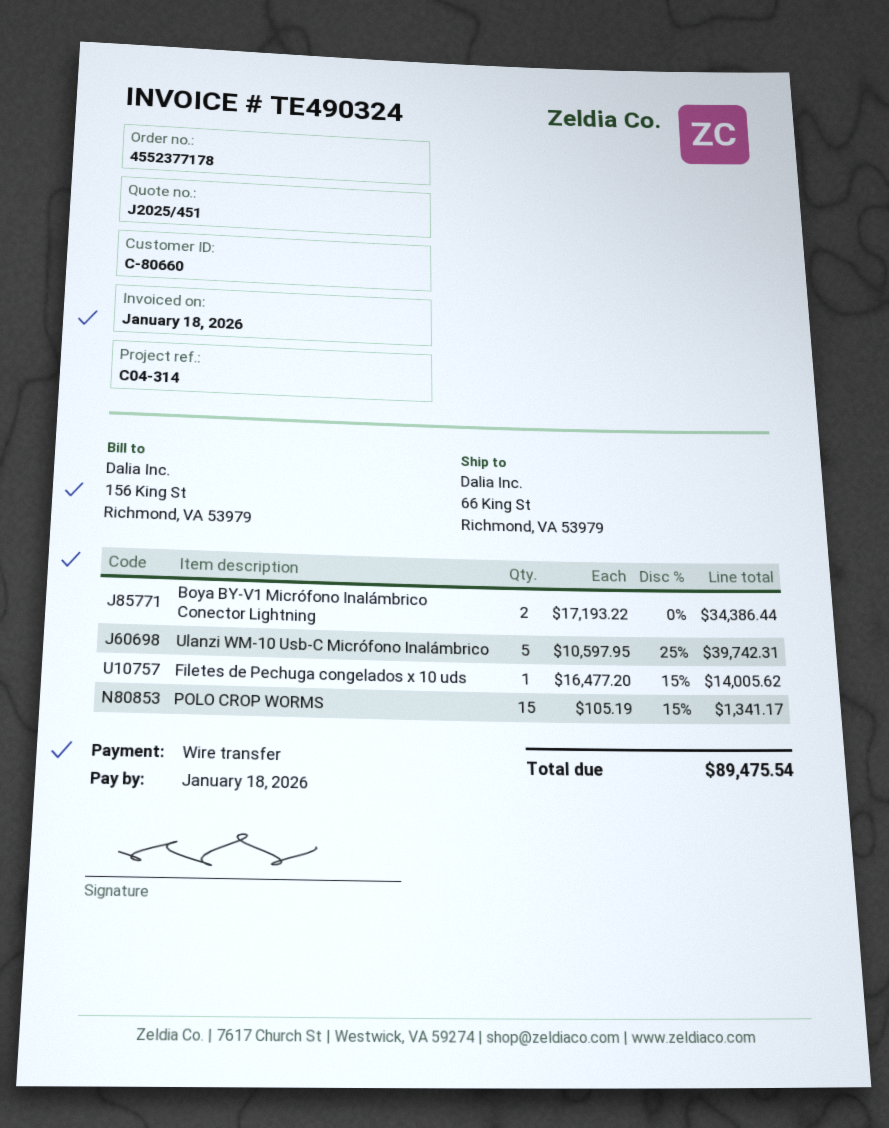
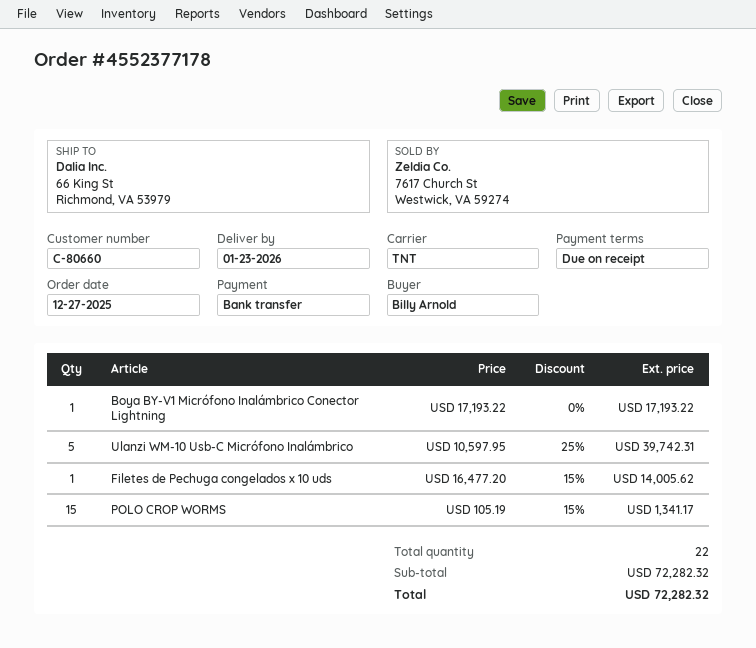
Boya BY-V1 Micrófono Inalámbrico Conector Lightning: 2 x 17193.22 = 34386.44 -> 1 x 17193.22 = 17193.22
total: 89475.54 -> 72282.32

